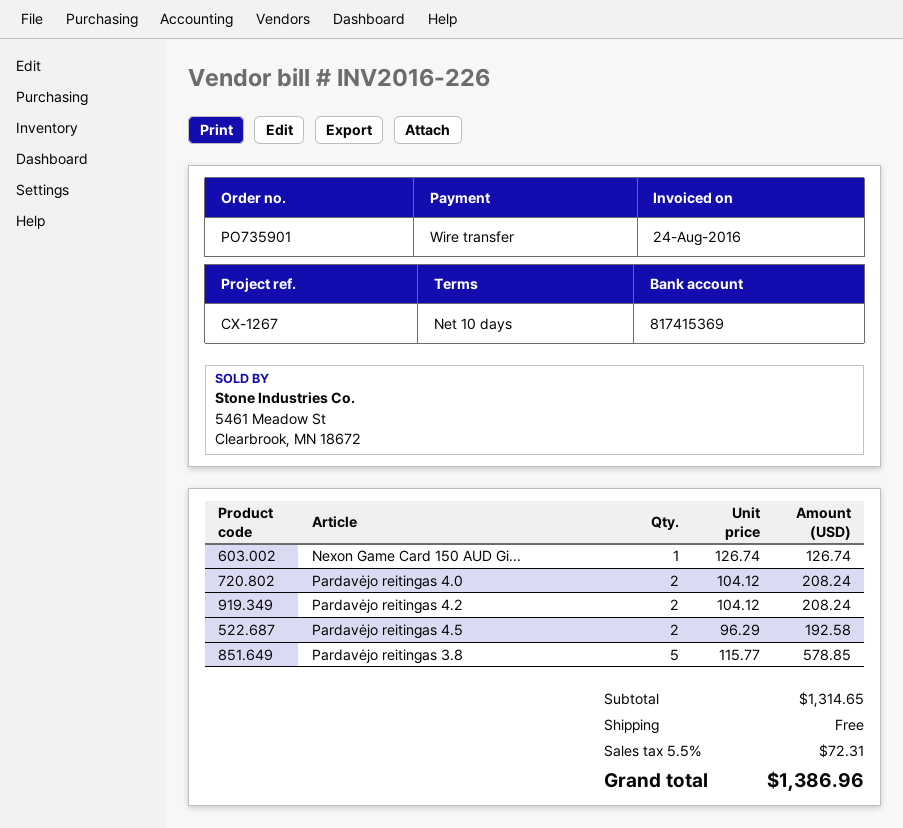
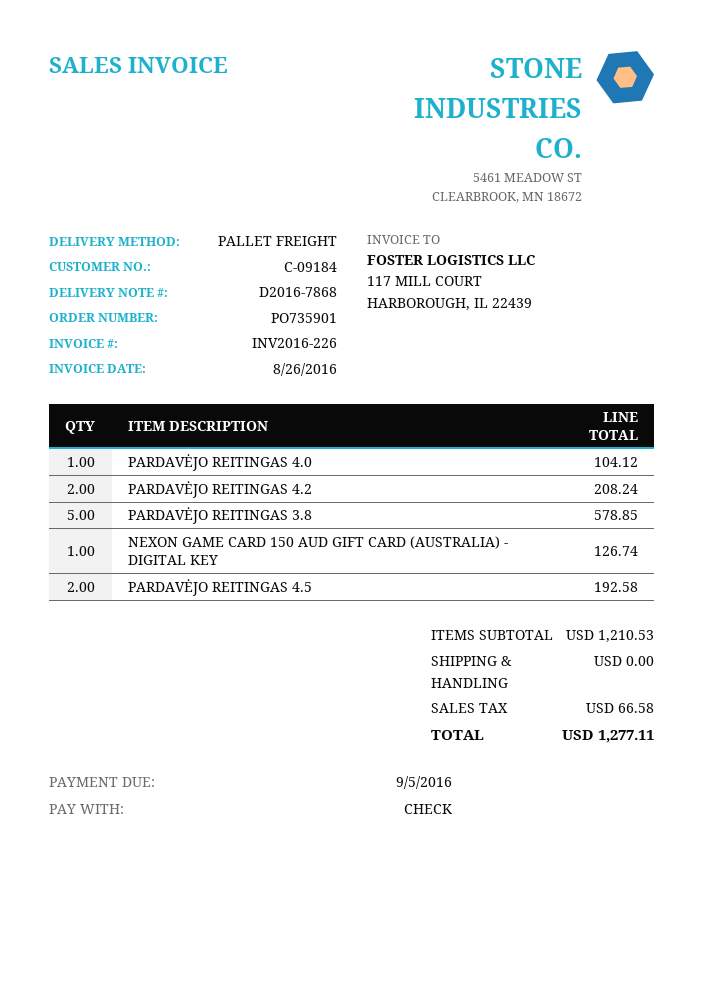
invoice date: 2016-08-24 -> 2016-08-26
payment method: bank transfer -> cheque
Pardavėjo reitingas 4.0: 2 for 208.24 -> 1 for 104.12
subtotal: 1314.65 -> 1210.53
tax: 72.31 -> 66.58
total: 1386.96 -> 1277.11

